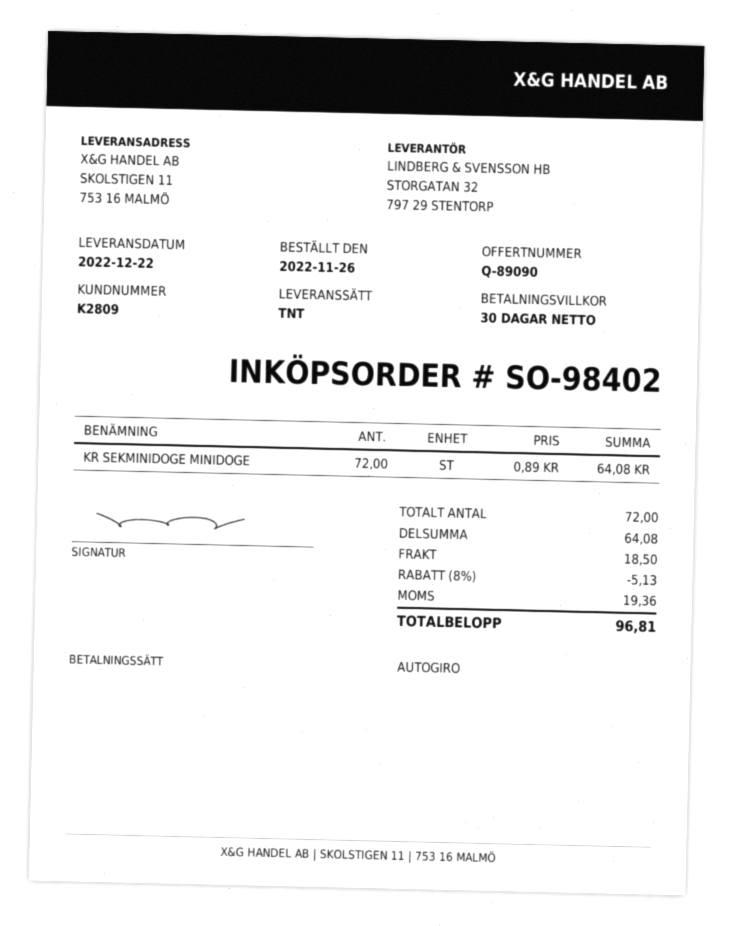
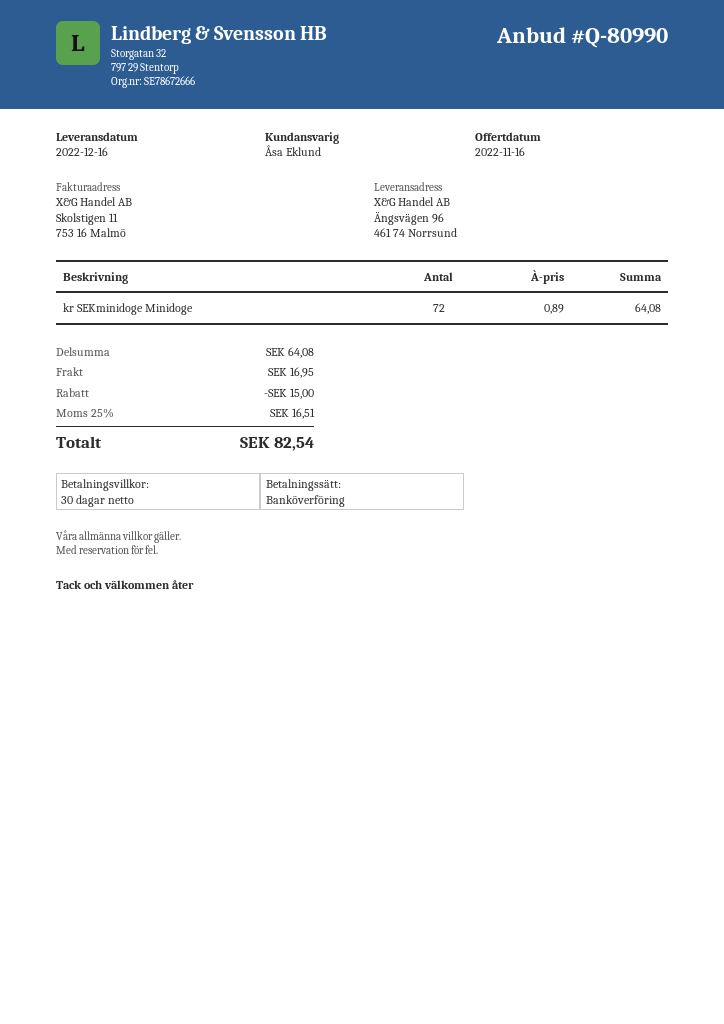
quote number: Q-89090 -> Q-80990
delivery date: 2022-12-22 -> 2022-12-16
payment method: direct debit -> bank transfer
ship to: SKOLSTIGEN 11, 753 16 MALMÖ -> Ängsvägen 96, 461 74 Norrsund
discount: 5.13 -> 15.00
shipping: 18.50 -> 16.95
tax: 19.36 -> 16.51
total: 96.81 -> 82.54

